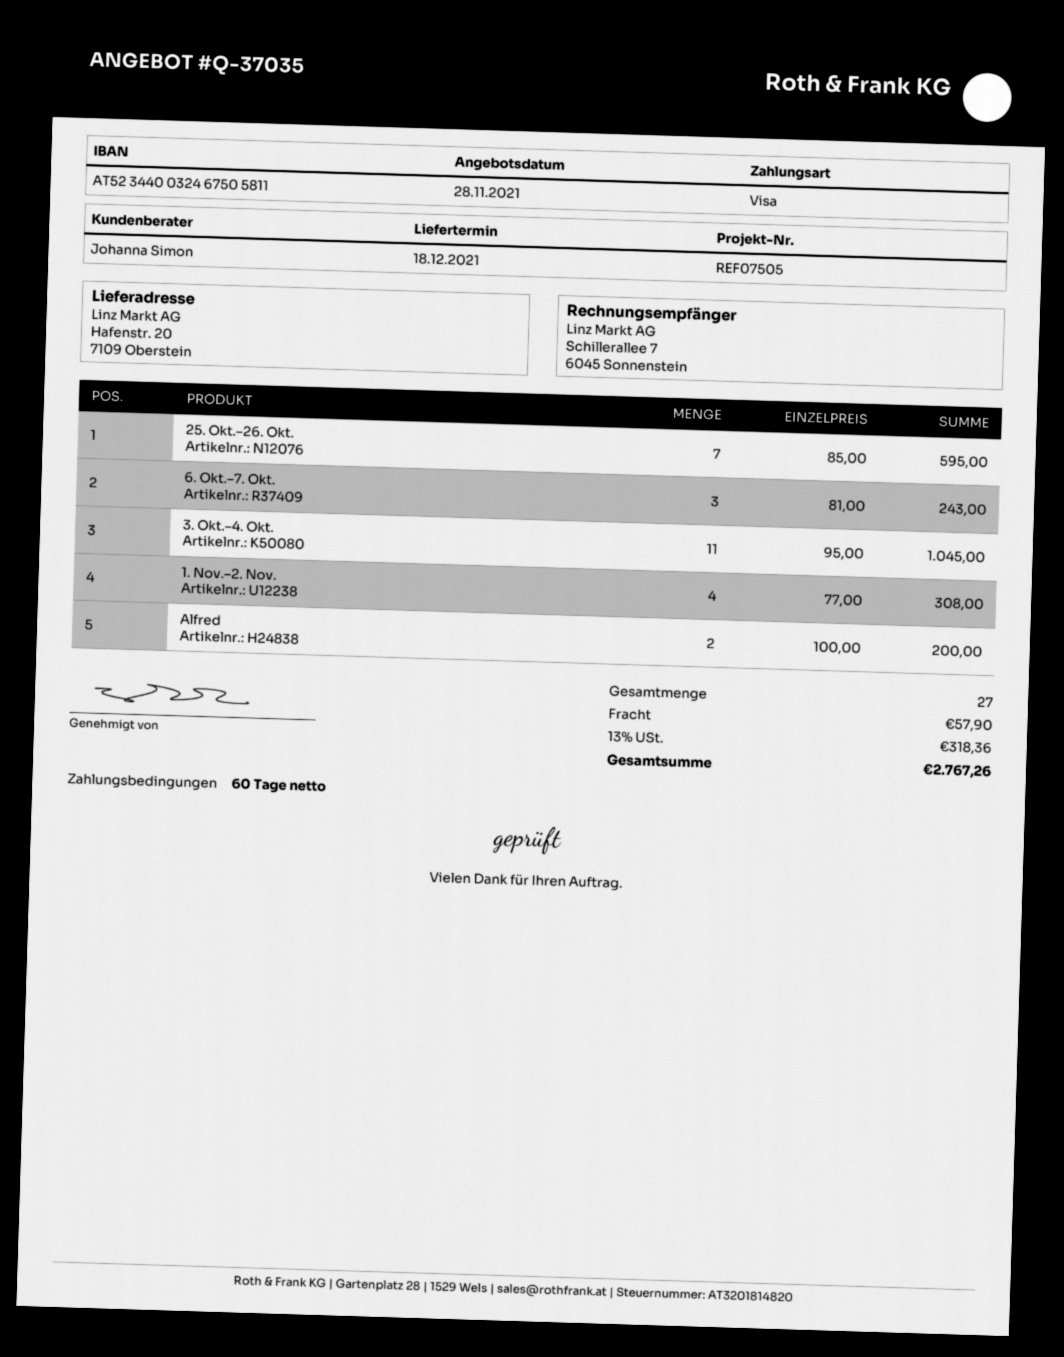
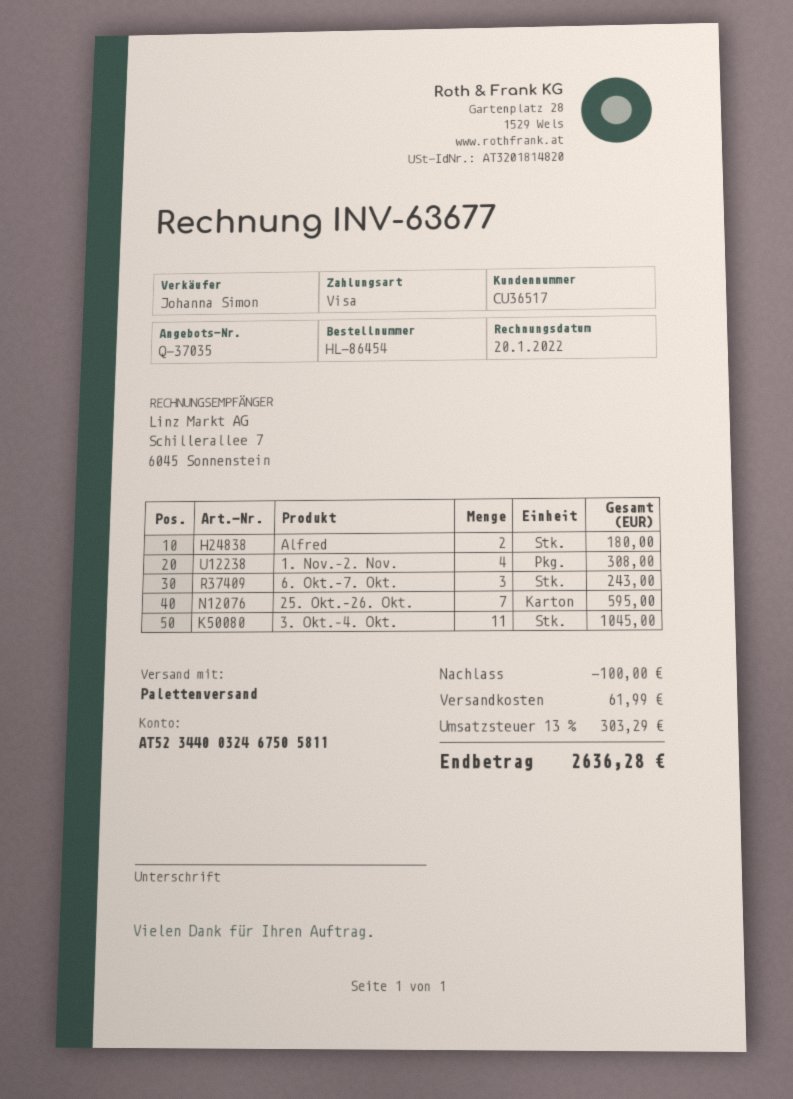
Alfred: 2 for 200.00 -> 2 for 180.00
discount: none -> 100.00
shipping: 57.90 -> 61.99
tax: 13% = 318.36 -> 13% = 303.29
total: 2767.26 -> 2636.28

